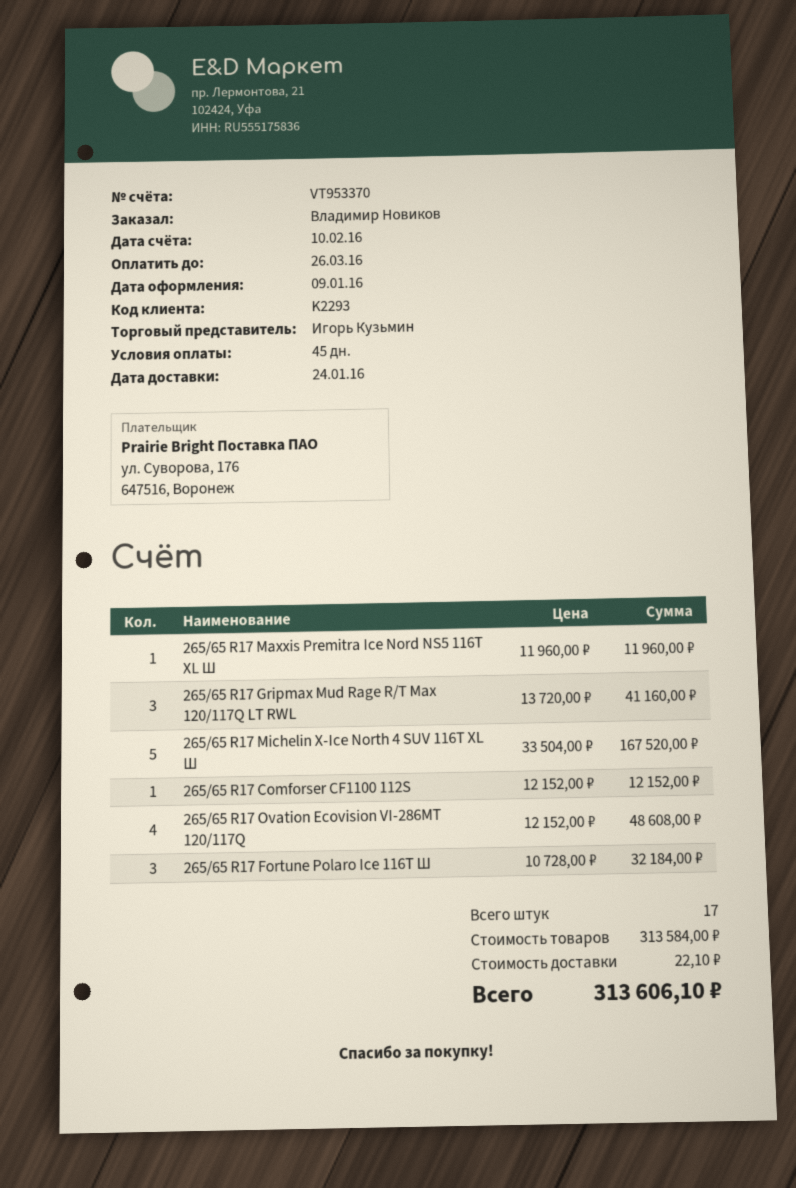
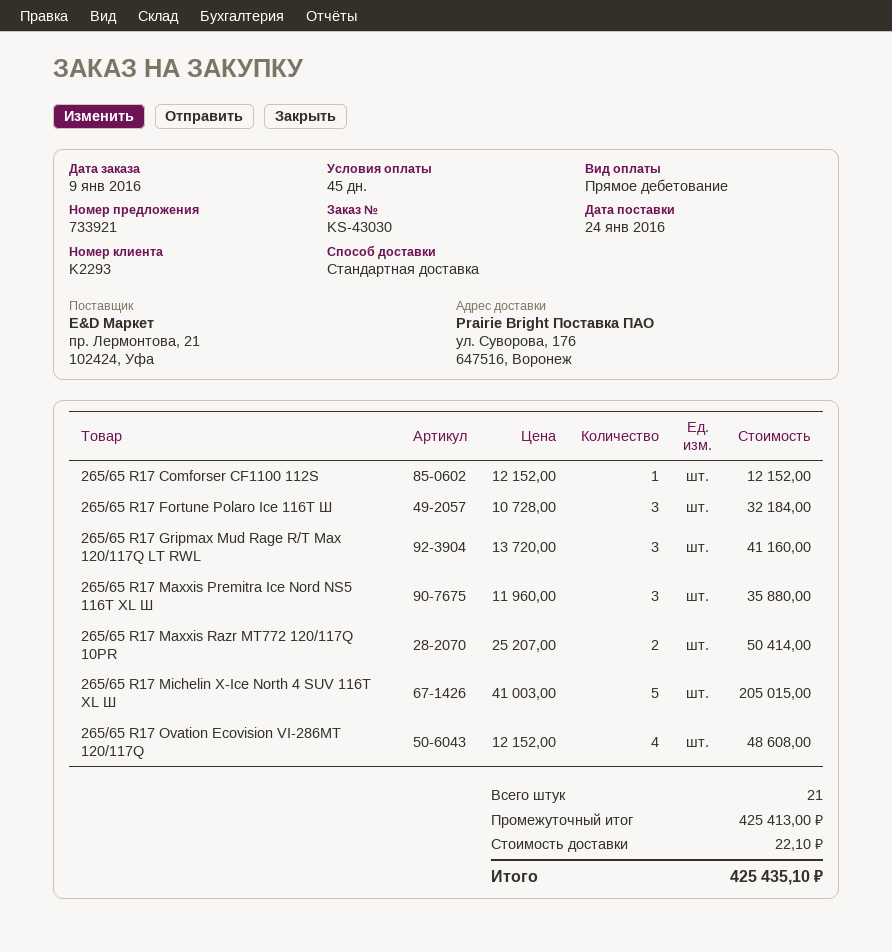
265/65 R17 Maxxis Premitra Ice Nord NS5 116T XL Ш: 1 x 11960.00 = 11960.00 -> 3 x 11960.00 = 35880.00
265/65 R17 Michelin X-Ice North 4 SUV 116T XL Ш: 5 x 33504.00 = 167520.00 -> 5 x 41003.00 = 205015.00
265/65 R17 Maxxis Razr MT772 120/117Q 10PR: none -> 2 x 25207.00 = 50414.00
total quantity: 17 -> 21
subtotal: 313584.00 -> 425413.00
total: 313606.10 -> 425435.10

